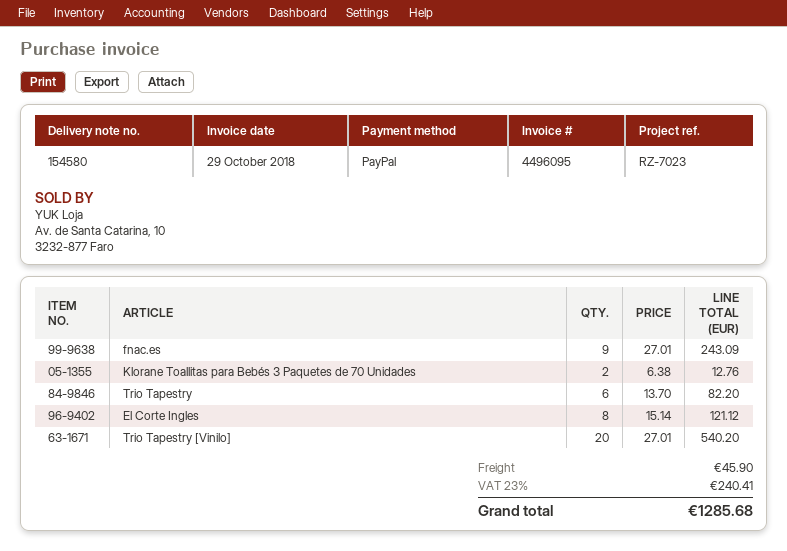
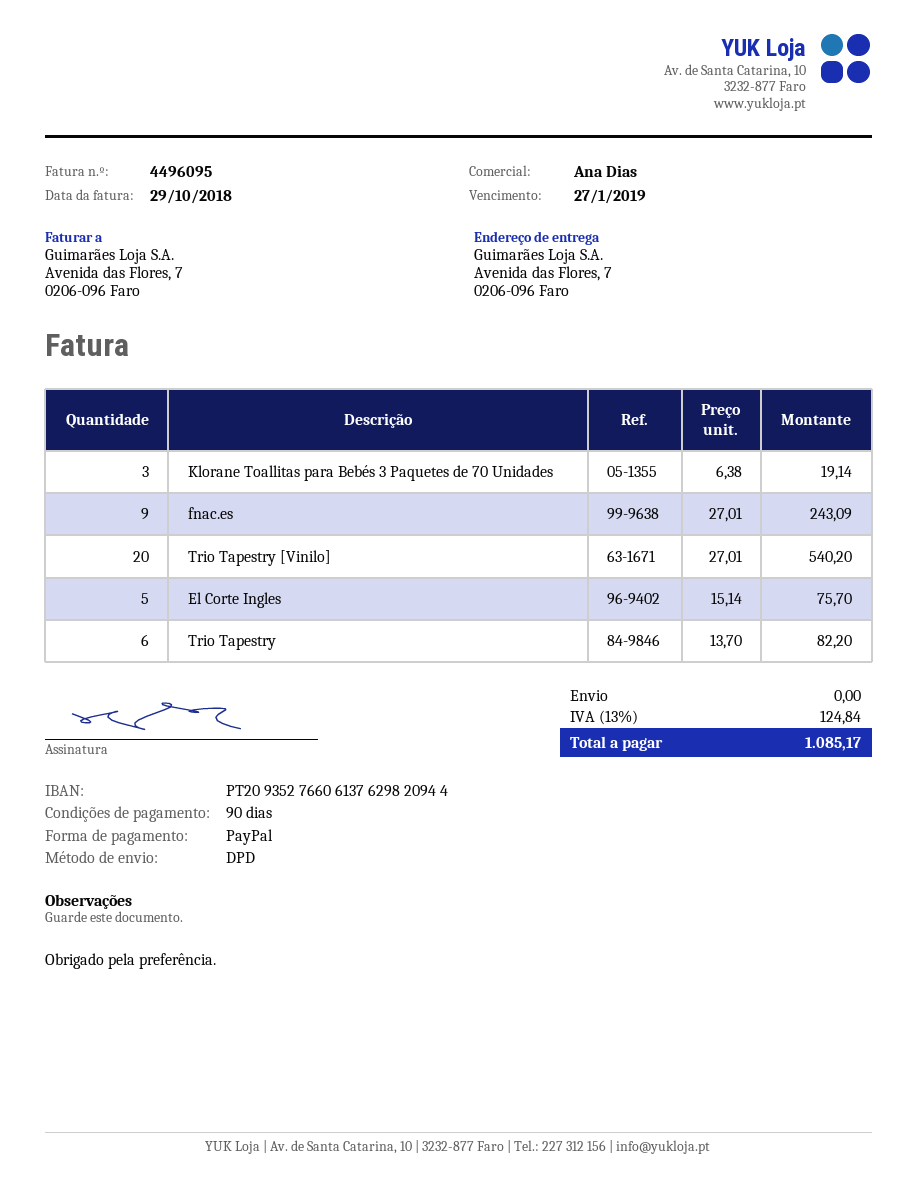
Klorane Toallitas para Bebés 3 Paquetes de 70 Unidades: 2 x 6.38 = 12.76 -> 3 x 6.38 = 19.14
El Corte Ingles: 8 x 15.14 = 121.12 -> 5 x 15.14 = 75.70
shipping: 45.90 -> 0.00
tax: 23% = 240.41 -> 13% = 124.84
total: 1285.68 -> 1085.17

